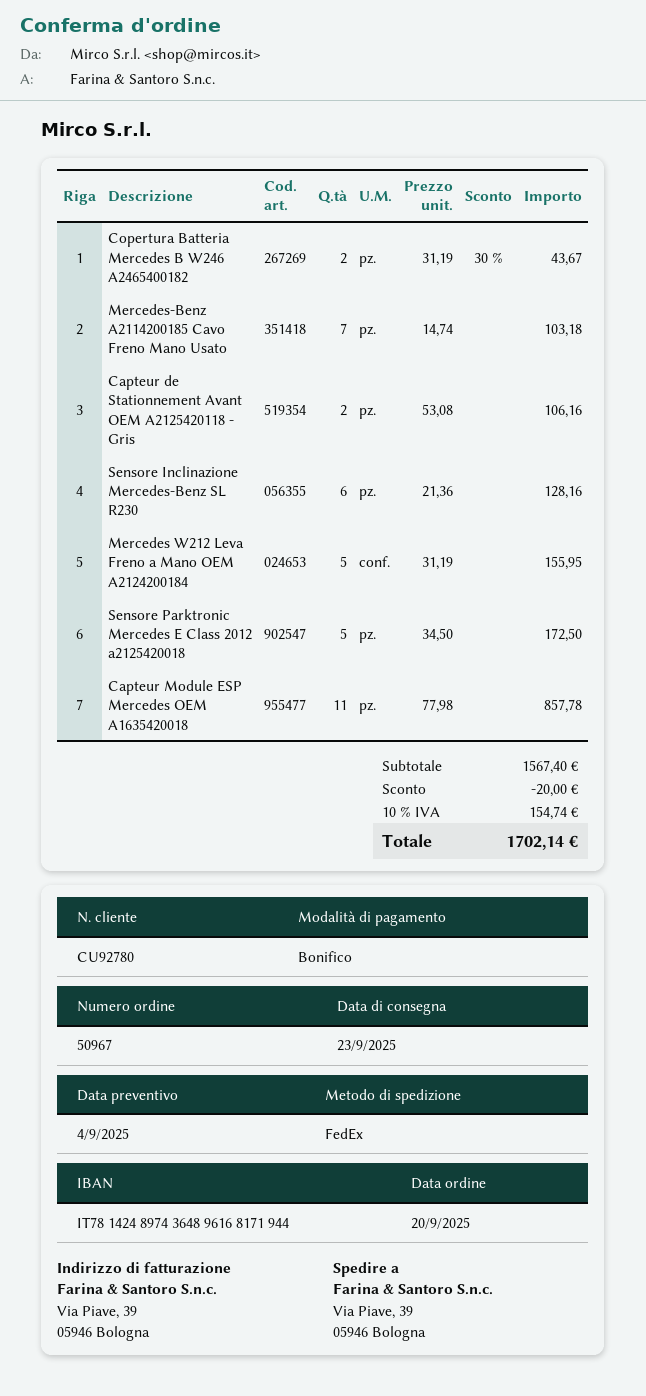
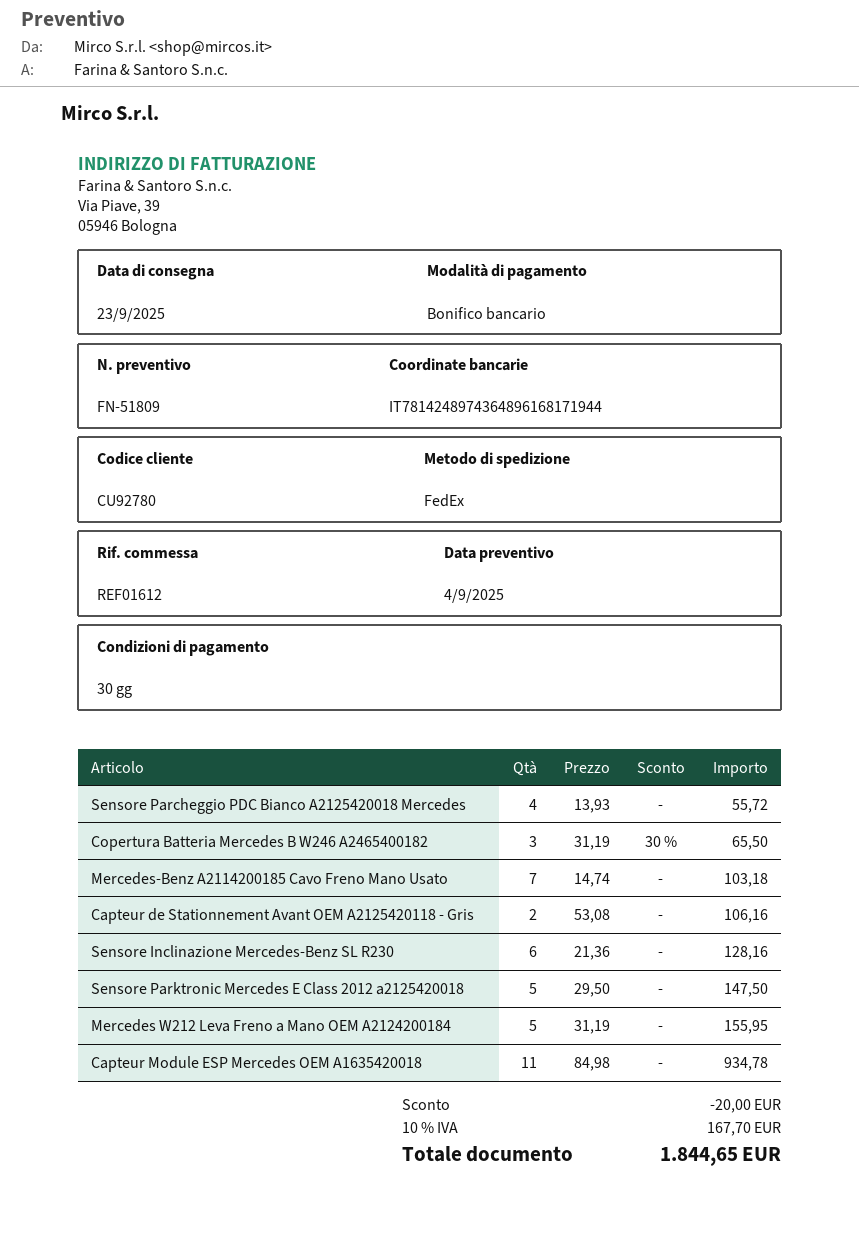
Copertura Batteria Mercedes B W246 A2465400182: 2 x 31.19 - 30% = 43.67 -> 3 x 31.19 - 30% = 65.50
Sensore Parktronic Mercedes E Class 2012 a2125420018: 5 x 34.50 = 172.50 -> 5 x 29.50 = 147.50
Capteur Module ESP Mercedes OEM A1635420018: 11 x 77.98 = 857.78 -> 11 x 84.98 = 934.78
Sensore Parcheggio PDC Bianco A2125420018 Mercedes: none -> 4 x 13.93 = 55.72
tax: 10% = 154.74 -> 10% = 167.70
total: 1702.14 -> 1844.65

